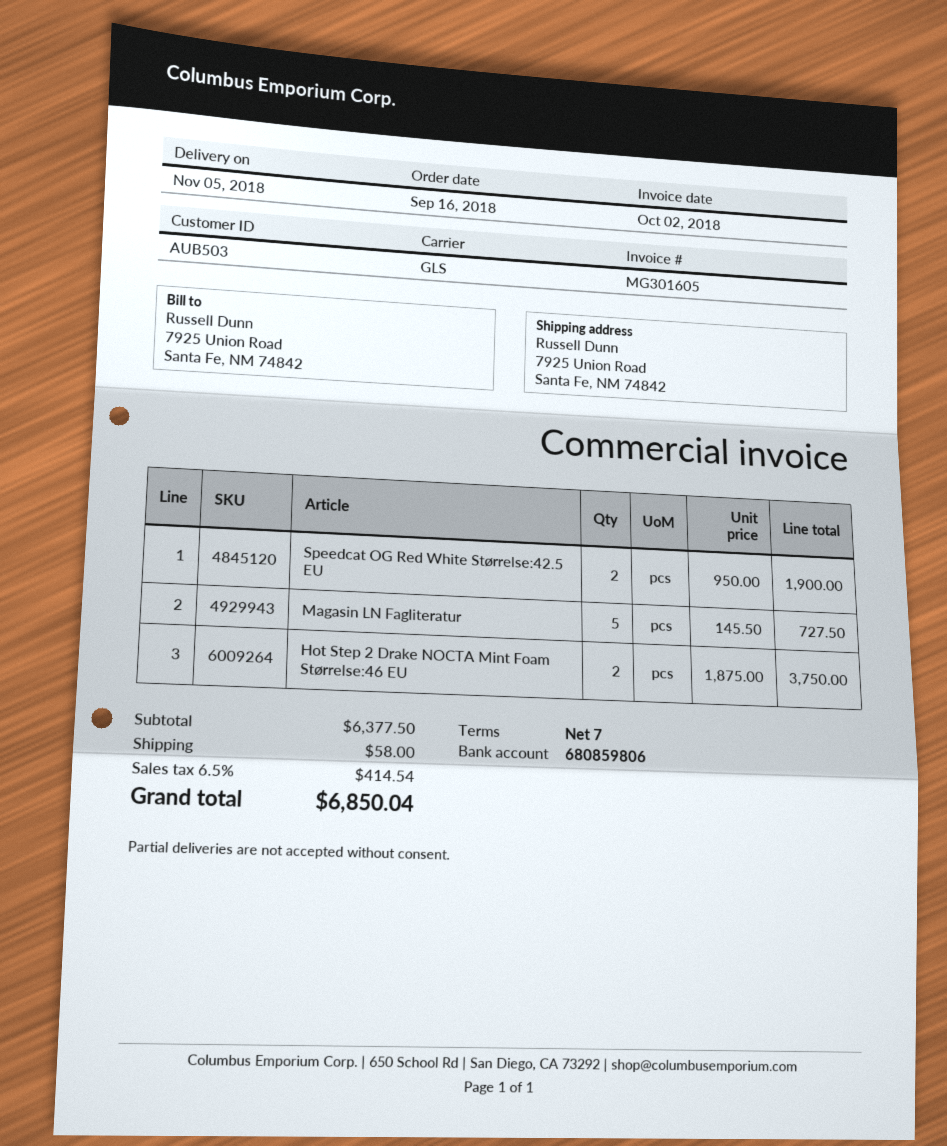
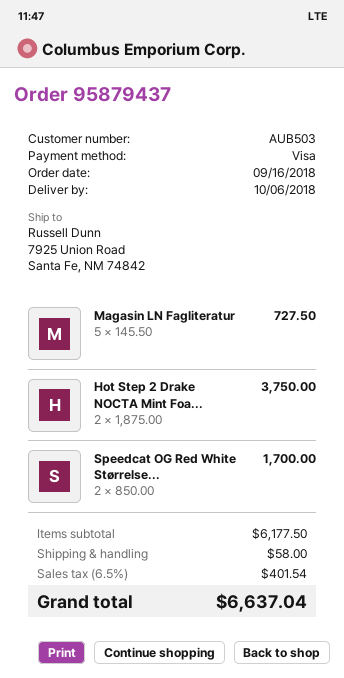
delivery date: 2018-11-05 -> 2018-10-06
Speedcat OG Red White Størrelse:42.5 EU: 2 x 950.00 = 1900.00 -> 2 x 850.00 = 1700.00
subtotal: 6377.50 -> 6177.50
tax: 6.5% = 414.54 -> 6.5% = 401.54
total: 6850.04 -> 6637.04

